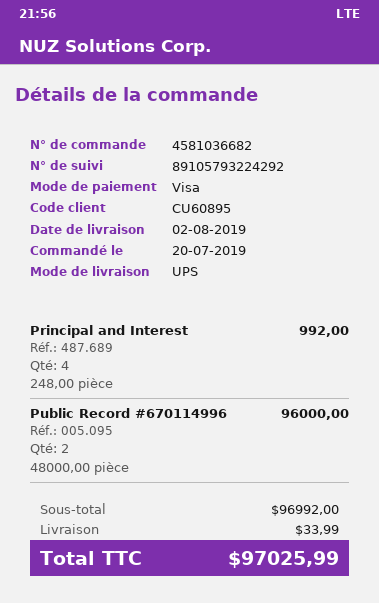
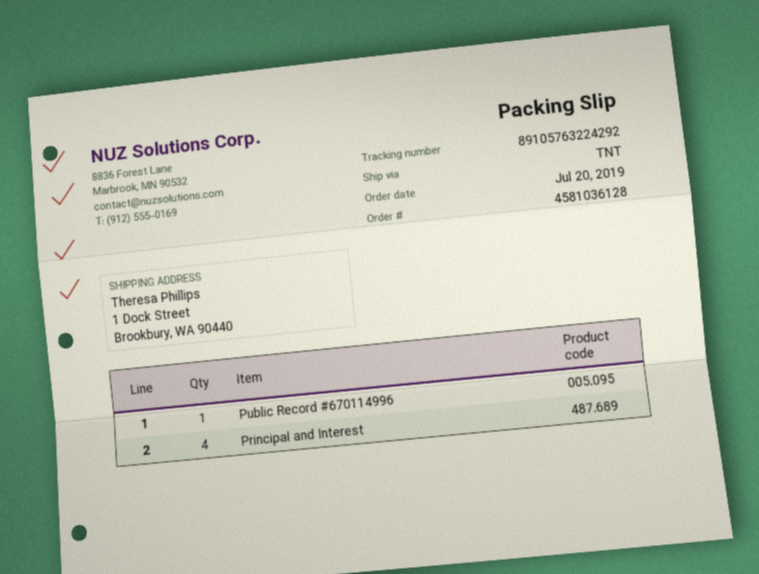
order number: 4581036682 -> 4581036128
shipping method: UPS -> TNT
tracking number: 89105793224292 -> 89105763224292
Public Record #670114996: 2 -> 1

